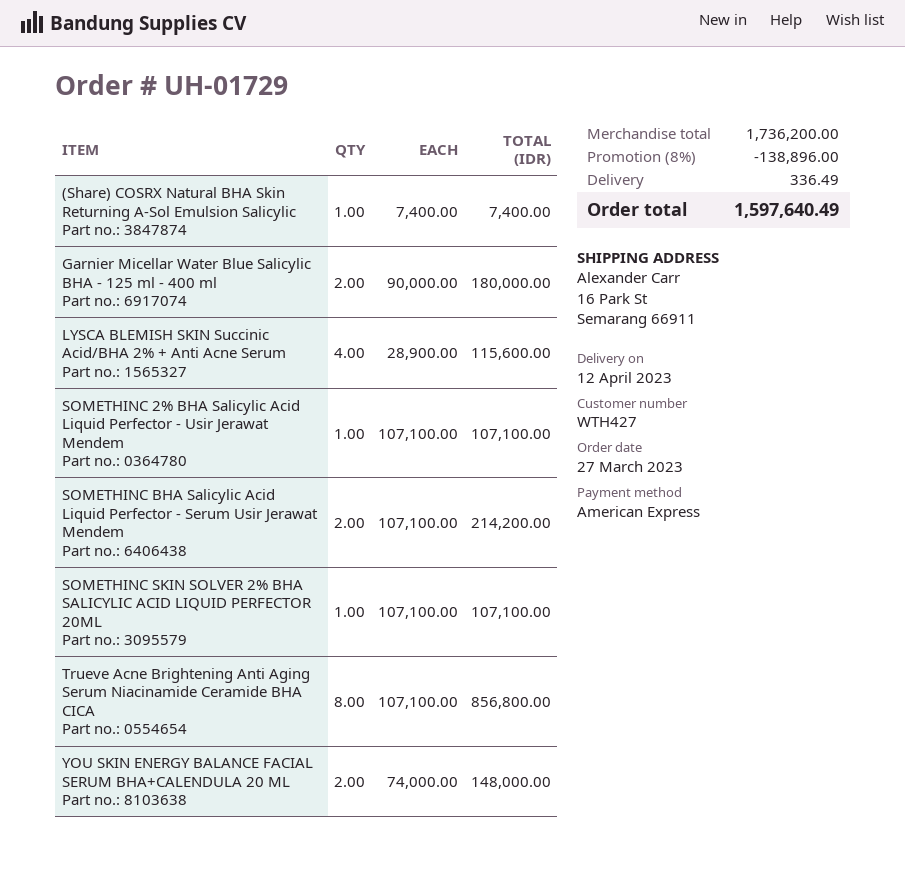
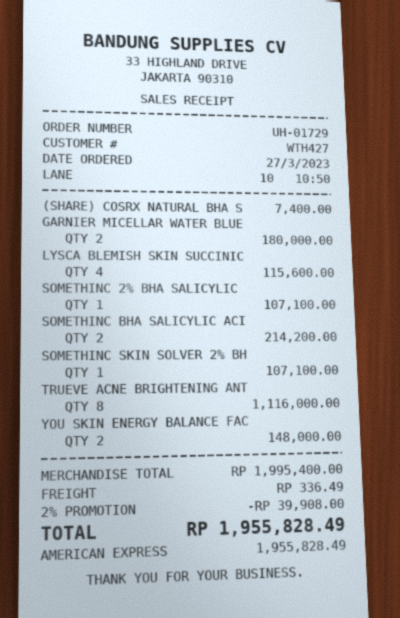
Trueve Acne Brightening Anti Aging Serum Niacinamide Ceramide BHA CICA: 8 for 856800.00 -> 8 for 1116000.00
subtotal: 1736200.00 -> 1995400.00
discount: 8% = 138896.00 -> 2% = 39908.00
total: 1597640.49 -> 1955828.49

